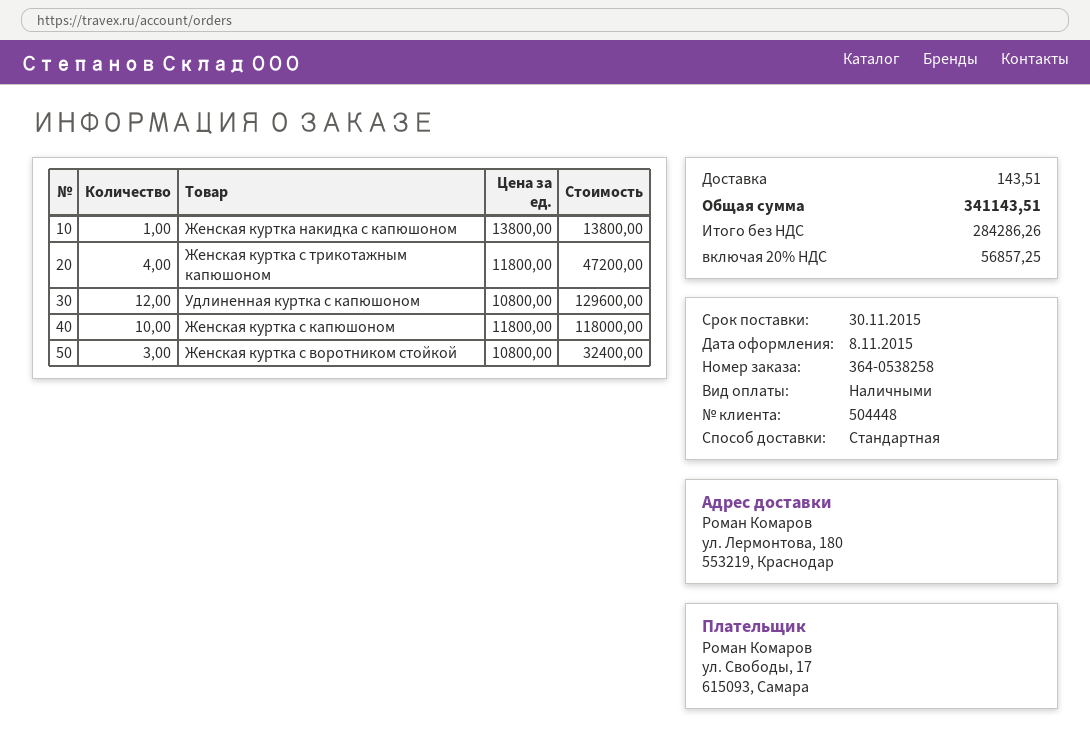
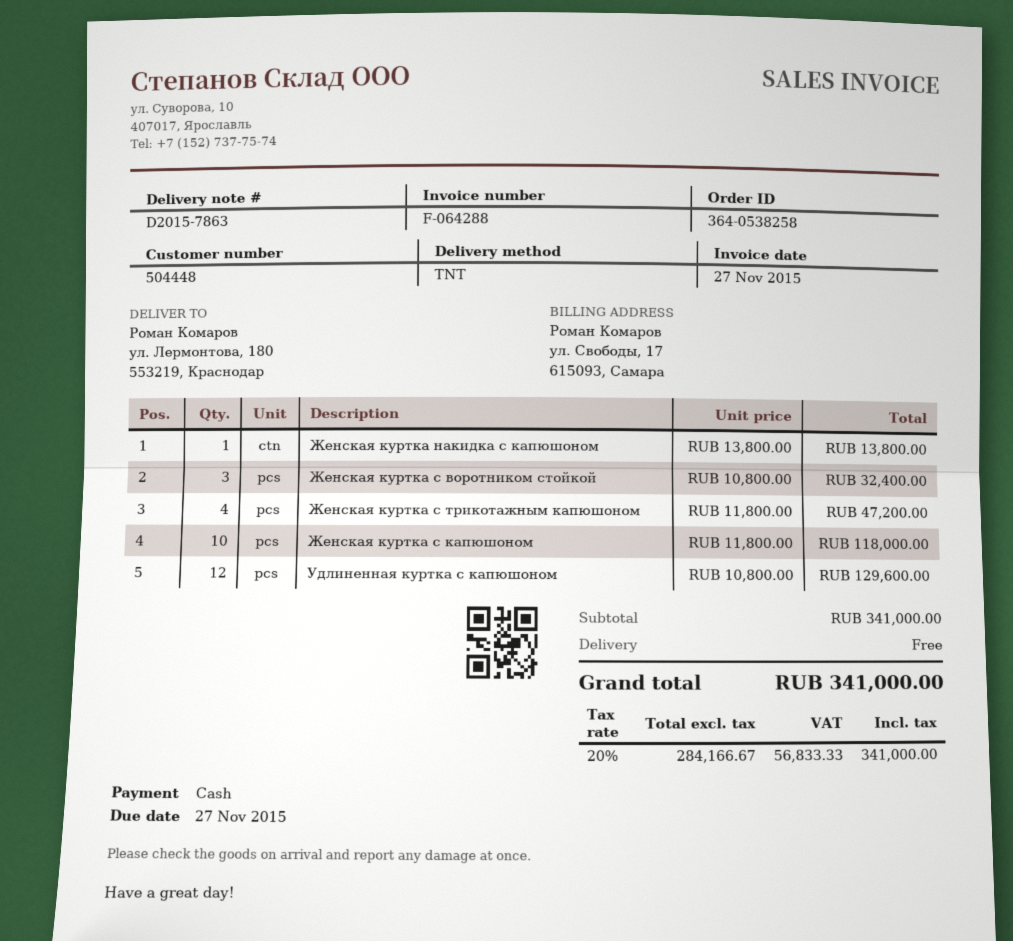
shipping method: standard -> TNT
shipping: 143.51 -> 0.00
net: 284286.26 -> 284166.67
tax: 20% = 56857.25 -> 20% = 56833.33
total: 341143.51 -> 341000.00

